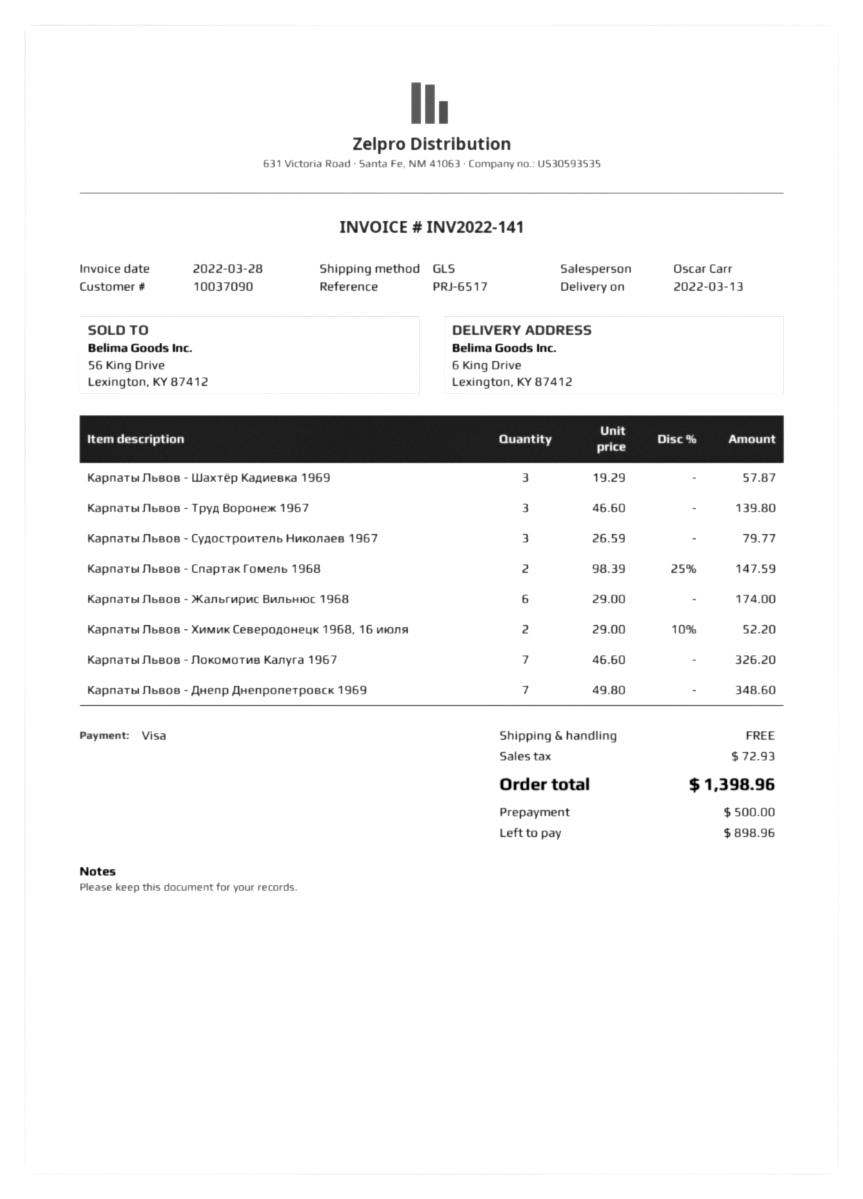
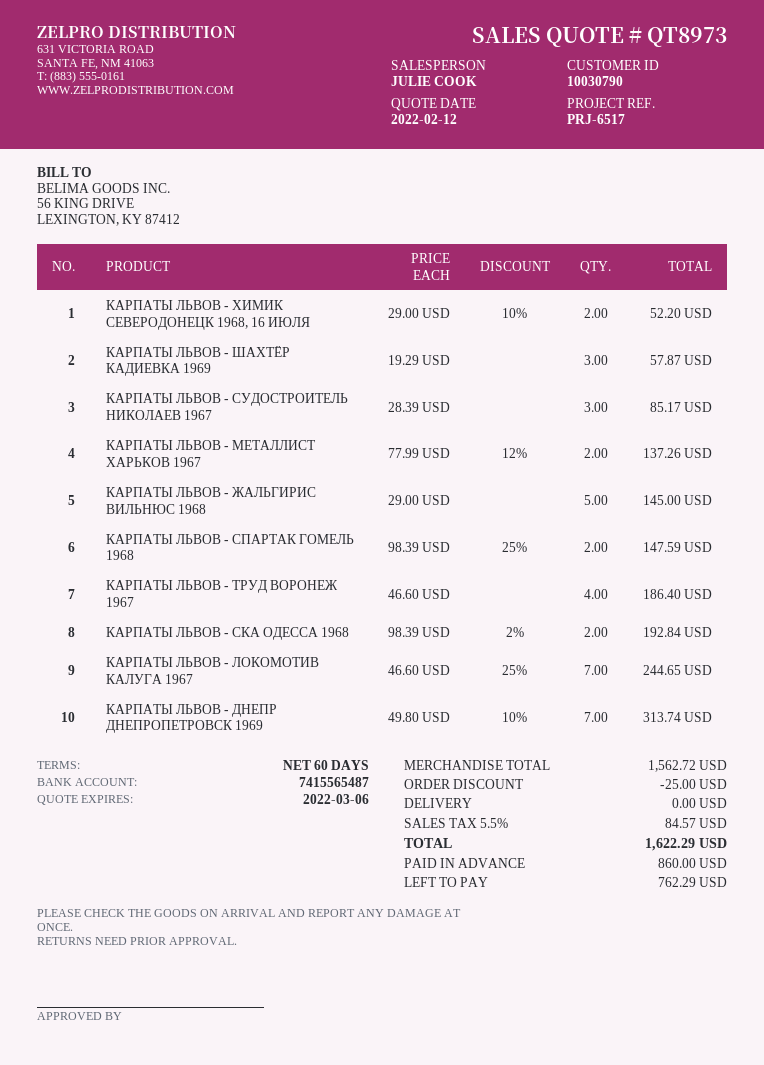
customer number: 10037090 -> 10030790
sales rep: Oscar Carr -> JULIE COOK
Карпаты Львов - Труд Воронеж 1967: 3 x 46.60 = 139.80 -> 4 x 46.60 = 186.40
Карпаты Львов - Судостроитель Николаев 1967: 3 x 26.59 = 79.77 -> 3 x 28.39 = 85.17
Карпаты Львов - Жальгирис Вильнюс 1968: 6 x 29.00 = 174.00 -> 5 x 29.00 = 145.00
Карпаты Львов - Локомотив Калуга 1967: 7 x 46.60 = 326.20 -> 7 x 46.60 - 25% = 244.65
Карпаты Львов - Днепр Днепропетровск 1969: 7 x 49.80 = 348.60 -> 7 x 49.80 - 10% = 313.74
КАРПАТЫ ЛЬВОВ - МЕТАЛЛИСТ ХАРЬКОВ 1967: none -> 2 x 77.99 - 12% = 137.26
КАРПАТЫ ЛЬВОВ - СКА ОДЕССА 1968: none -> 2 x 98.39 - 2% = 192.84
discount: none -> 25.00
tax: 72.93 -> 84.57
total: 1398.96 -> 1622.29
deposit: 500.00 -> 860.00
balance: 898.96 -> 762.29

